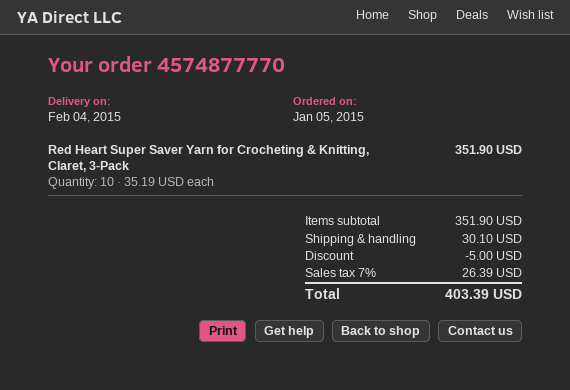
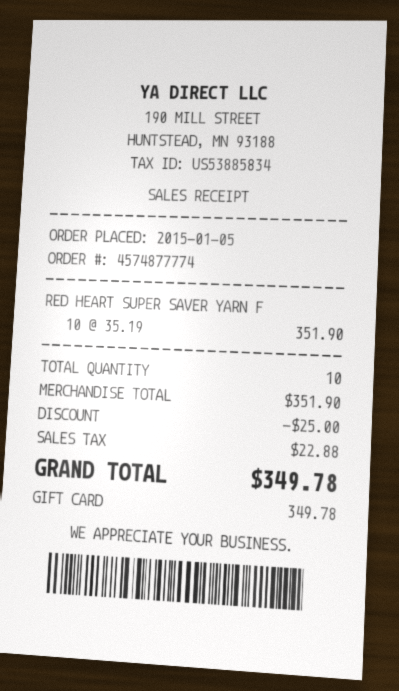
order number: 4574877770 -> 4574877774
discount: 5.00 -> 25.00
shipping: 30.10 -> none
tax: 26.39 -> 22.88
total: 403.39 -> 349.78

